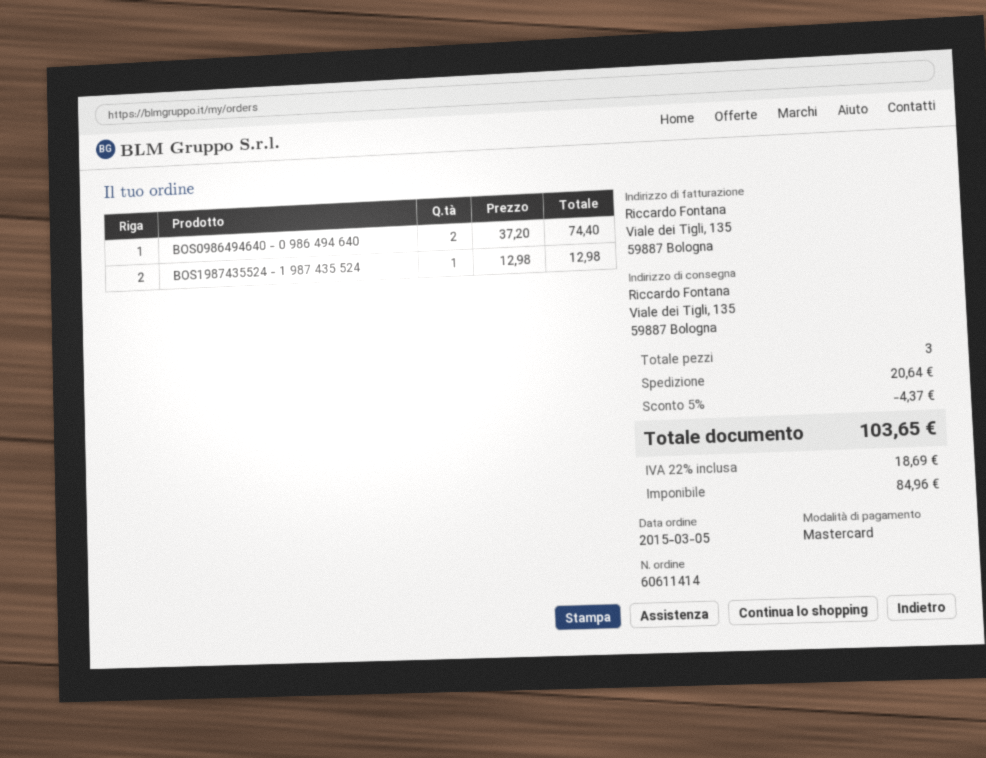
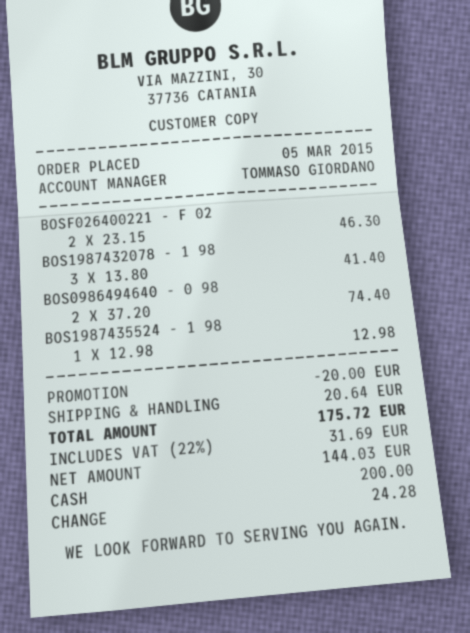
payment method: Mastercard -> cash
BOSF026400221 - F 02: none -> 2 x 23.15 = 46.30
BOS1987432078 - 1 98: none -> 3 x 13.80 = 41.40
discount: 4.37 -> 20.00
net: 84.96 -> 144.03
tax: 22% = 18.69 -> 22% = 31.69
total: 103.65 -> 175.72

